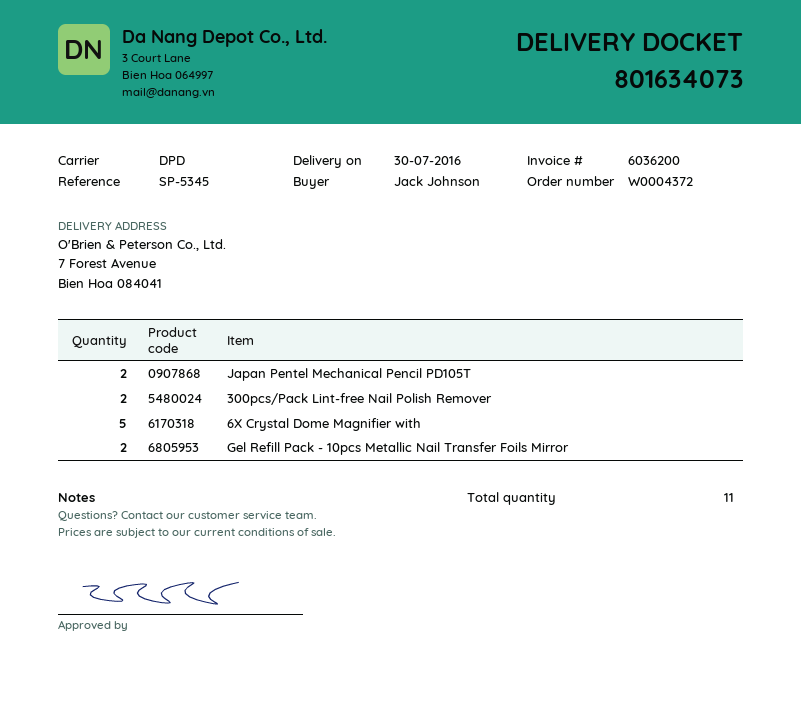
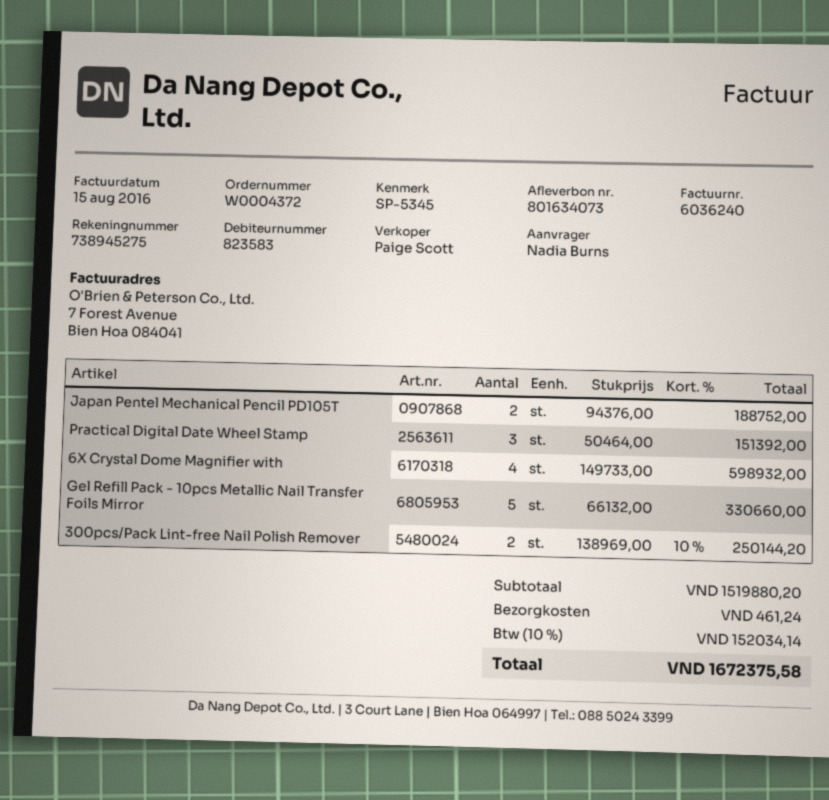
invoice number: 6036200 -> 6036240
ordered by: Jack Johnson -> Nadia Burns
6X Crystal Dome Magnifier with: 5 -> 4
Gel Refill Pack - 10pcs Metallic Nail Transfer Foils Mirror: 2 -> 5
Practical Digital Date Wheel Stamp: none -> 3

